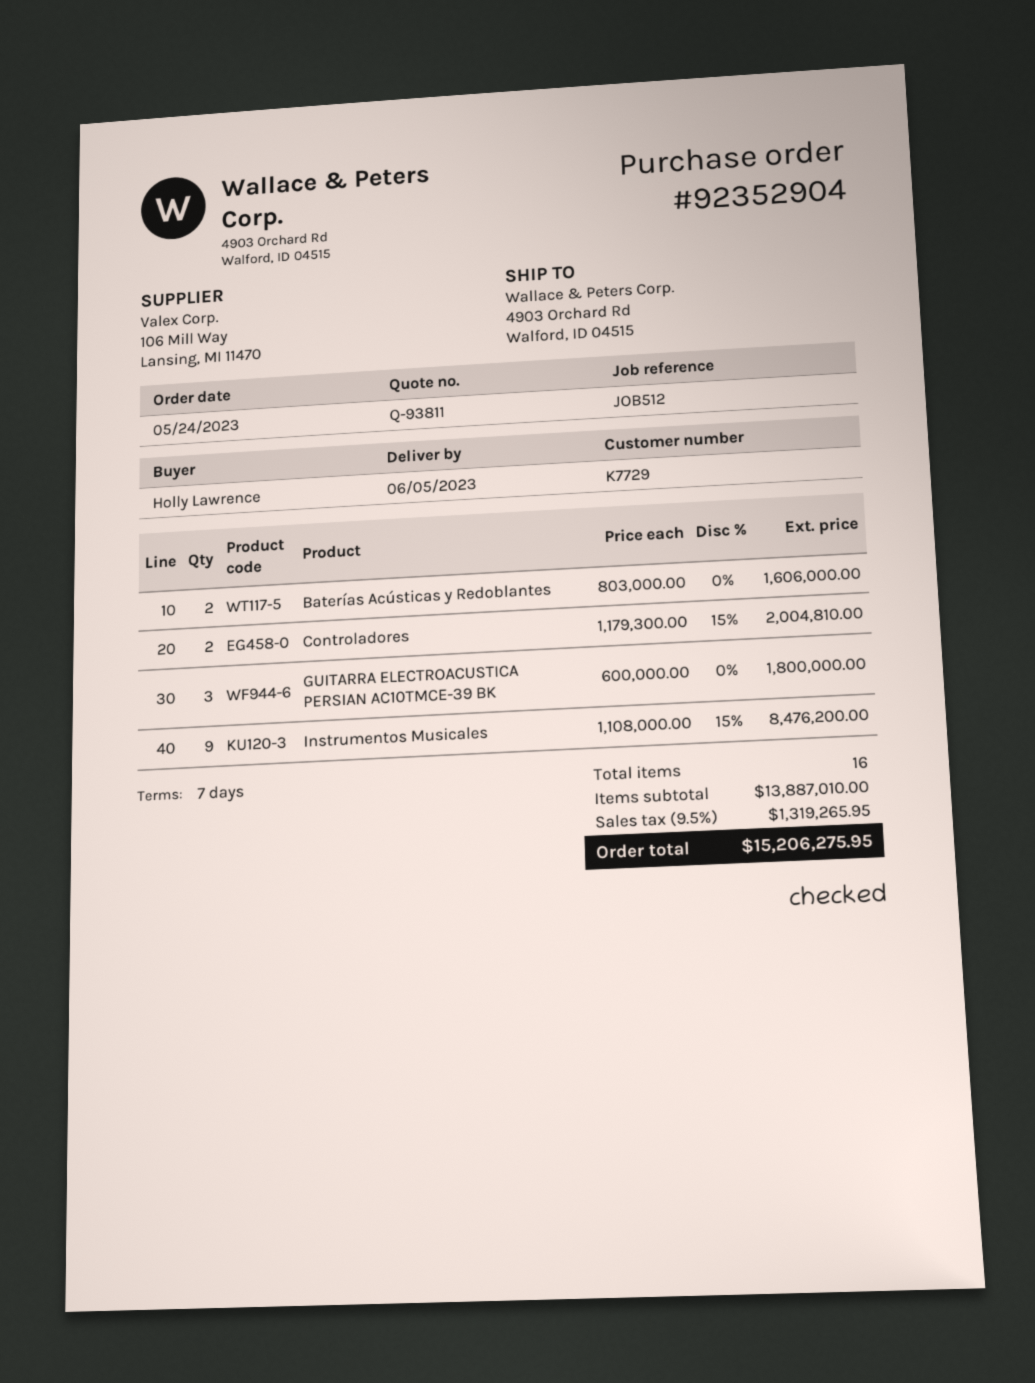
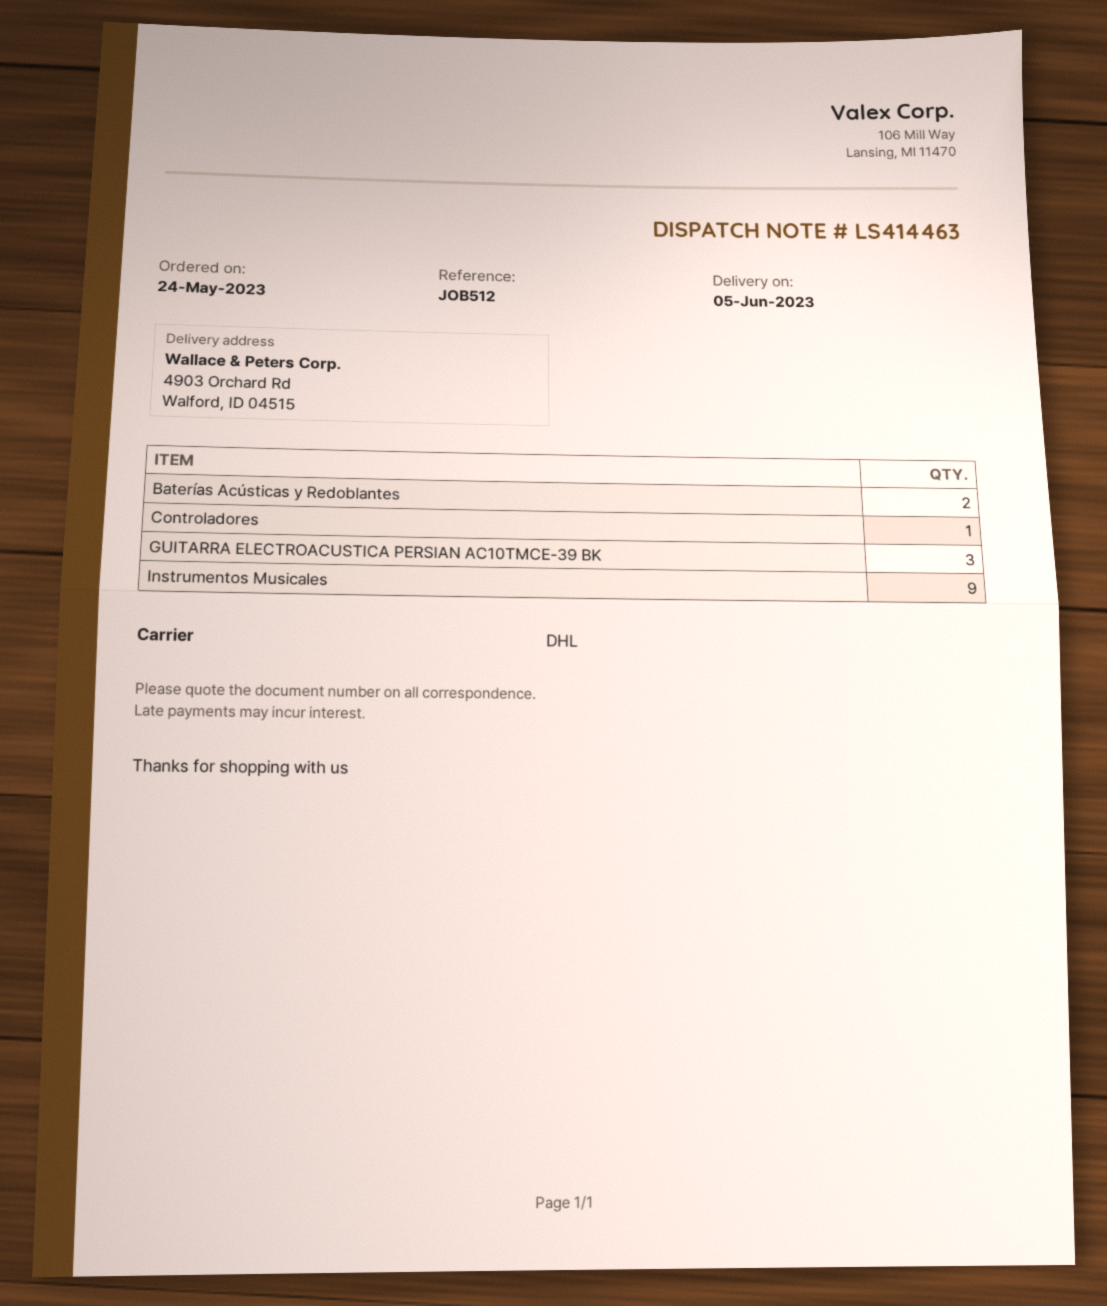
Controladores: 2 -> 1

